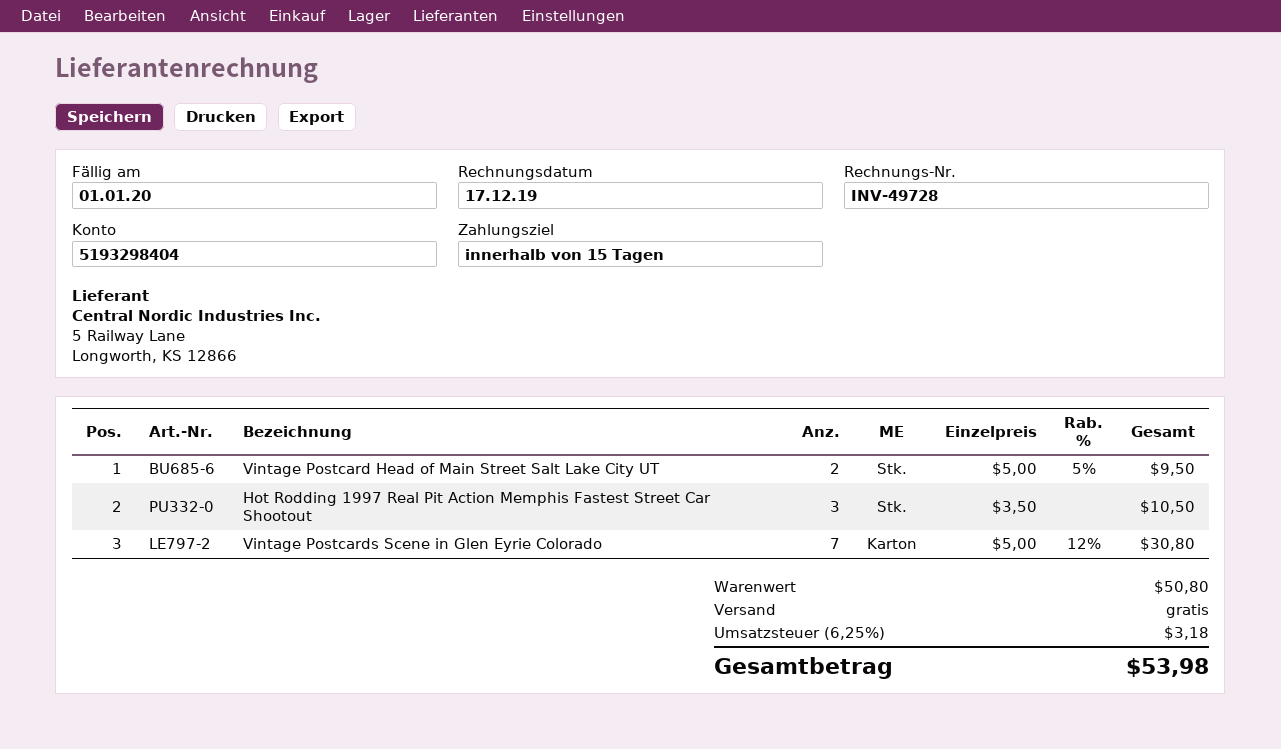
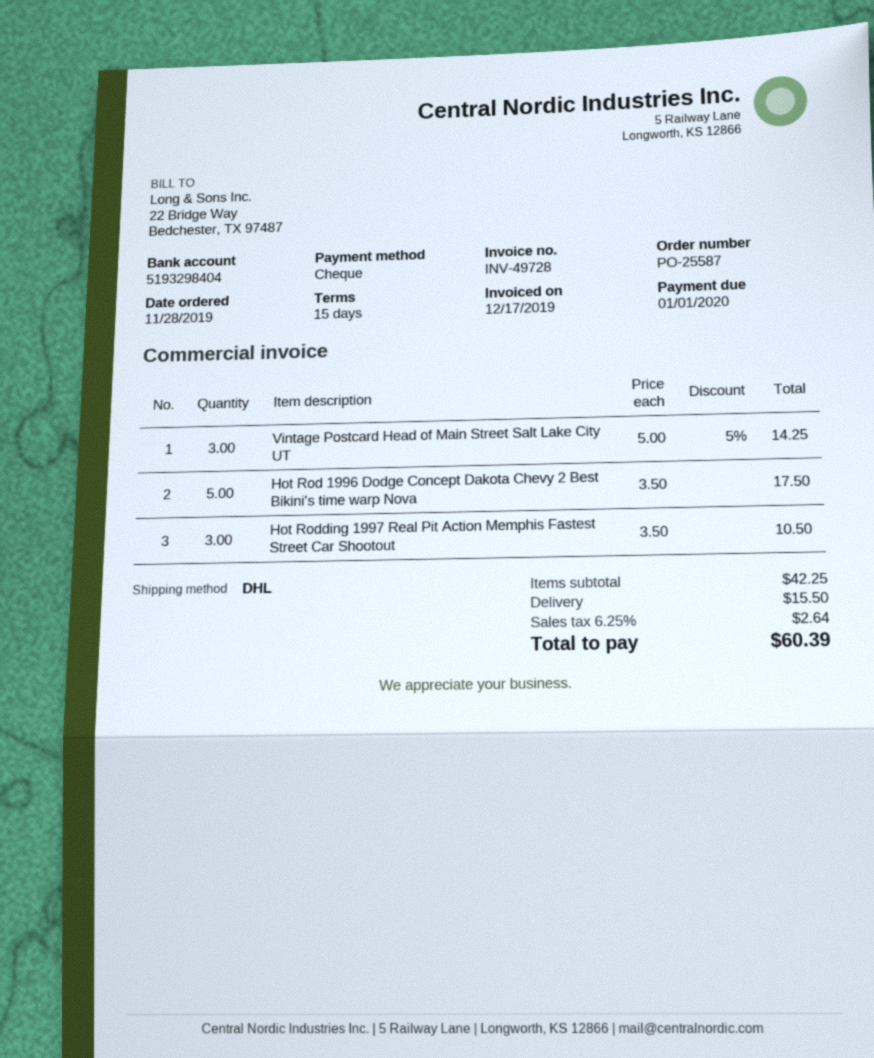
Vintage Postcard Head of Main Street Salt Lake City UT: 2 x 5.00 - 5% = 9.50 -> 3 x 5.00 - 5% = 14.25
Vintage Postcards Scene in Glen Eyrie Colorado: 7 x 5.00 - 12% = 30.80 -> none
Hot Rod 1996 Dodge Concept Dakota Chevy 2 Best Bikini's time warp Nova: none -> 5 x 3.50 = 17.50
subtotal: 50.80 -> 42.25
shipping: 0.00 -> 15.50
tax: 6.25% = 3.18 -> 6.25% = 2.64
total: 53.98 -> 60.39

